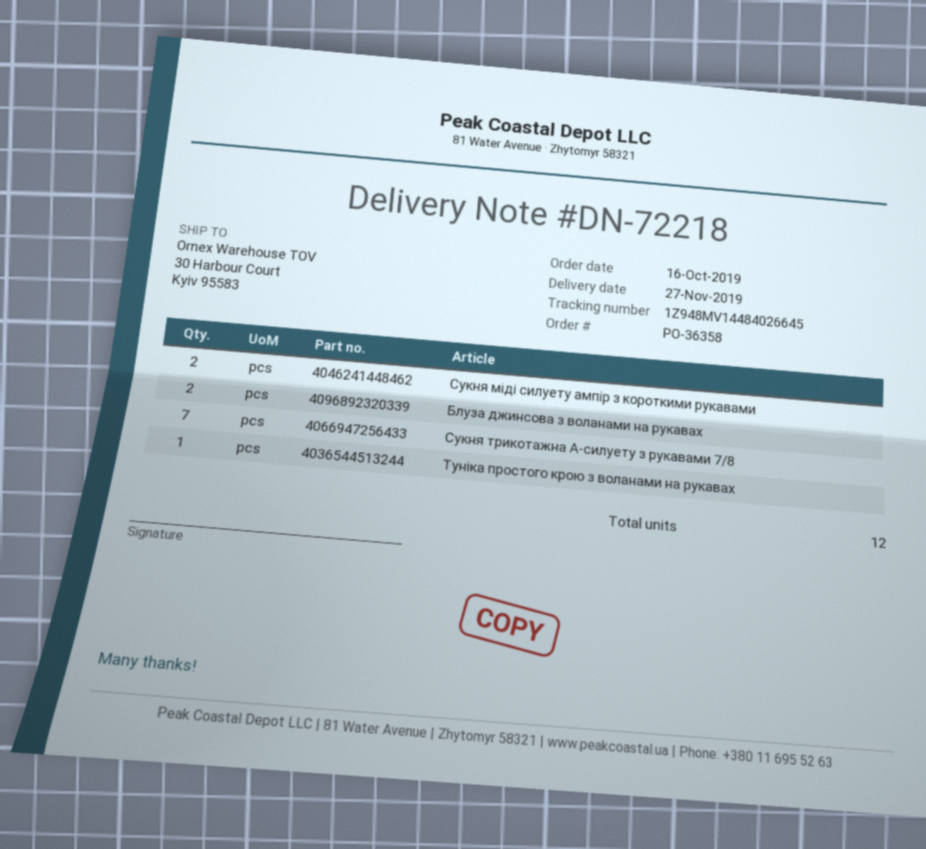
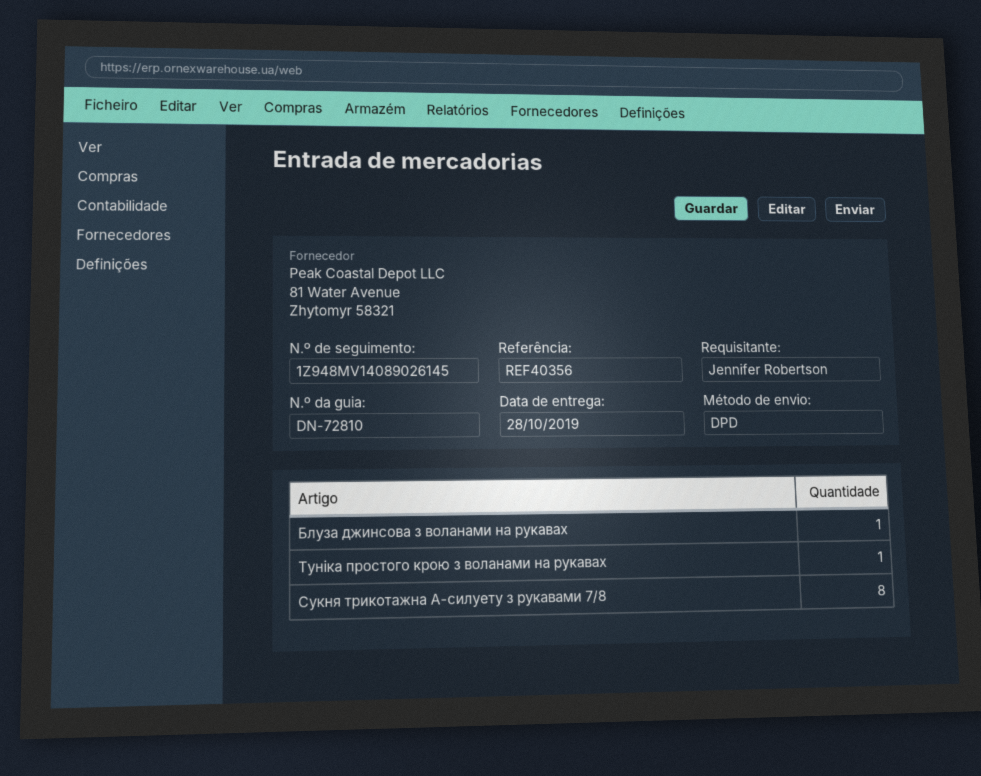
delivery note number: DN-72218 -> DN-72810
delivery date: 2019-11-27 -> 2019-10-28
tracking number: 1Z948MV14484026645 -> 1Z948MV14089026145
Сукня міді силуету ампір з короткими рукавами: 2 -> none
Блуза джинсова з воланами на рукавах: 2 -> 1
Сукня трикотажна А-силуету з рукавами 7/8: 7 -> 8

